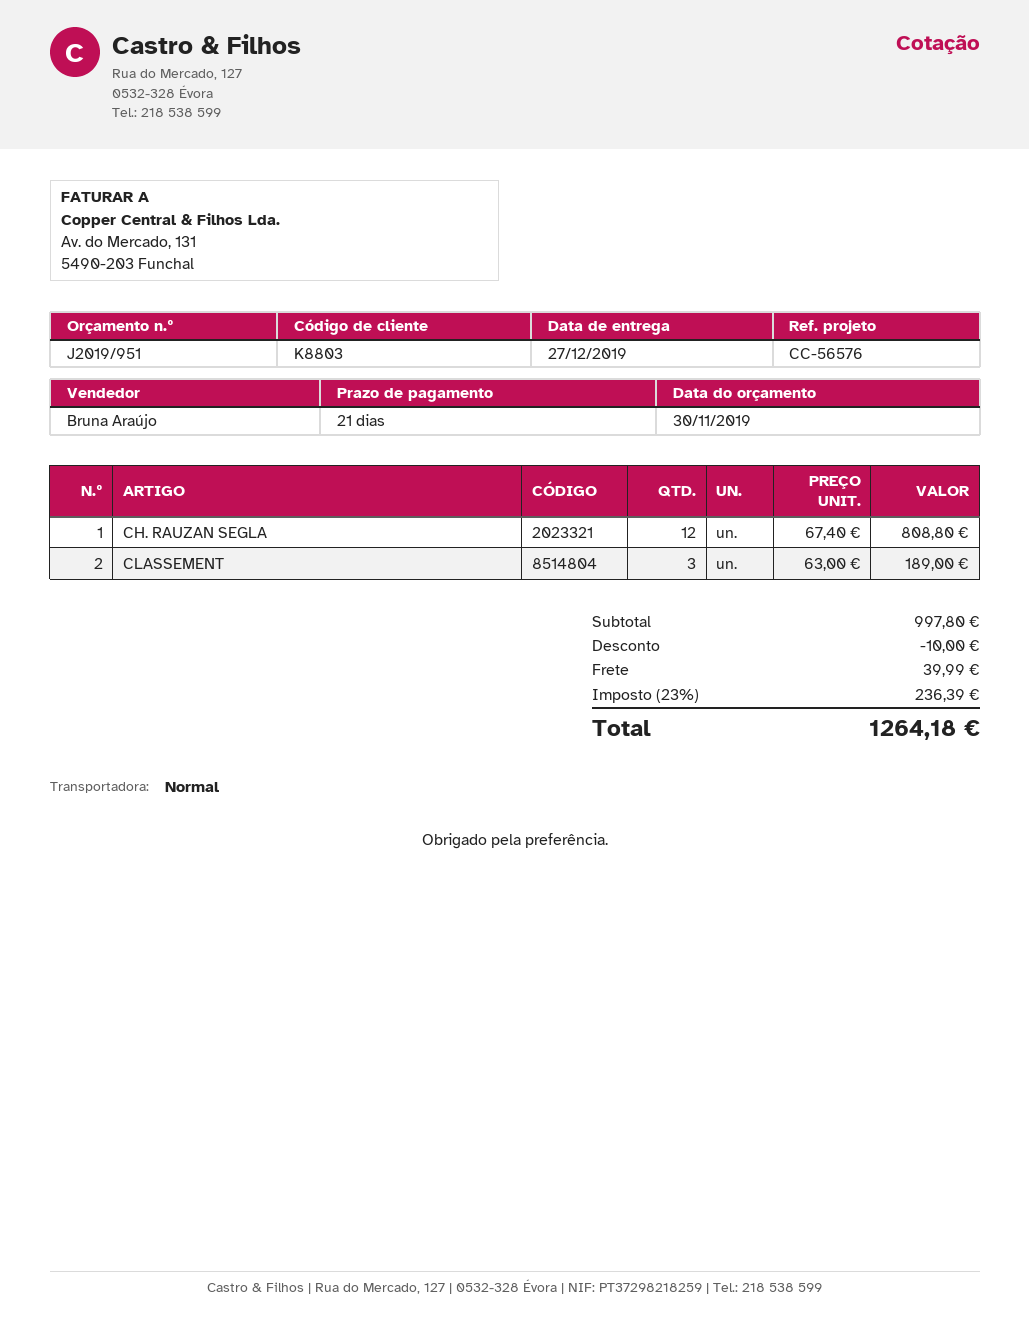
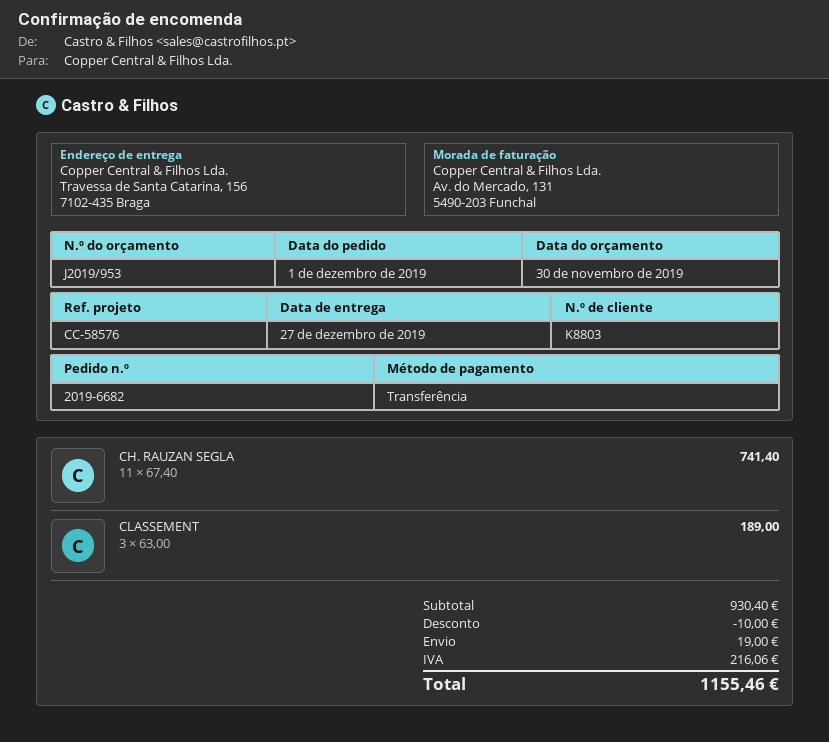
quote number: J2019/951 -> J2019/953
reference: CC-56576 -> CC-58576
CH. RAUZAN SEGLA: 12 x 67.40 = 808.80 -> 11 x 67.40 = 741.40
subtotal: 997.80 -> 930.40
shipping: 39.99 -> 19.00
tax: 236.39 -> 216.06
total: 1264.18 -> 1155.46

